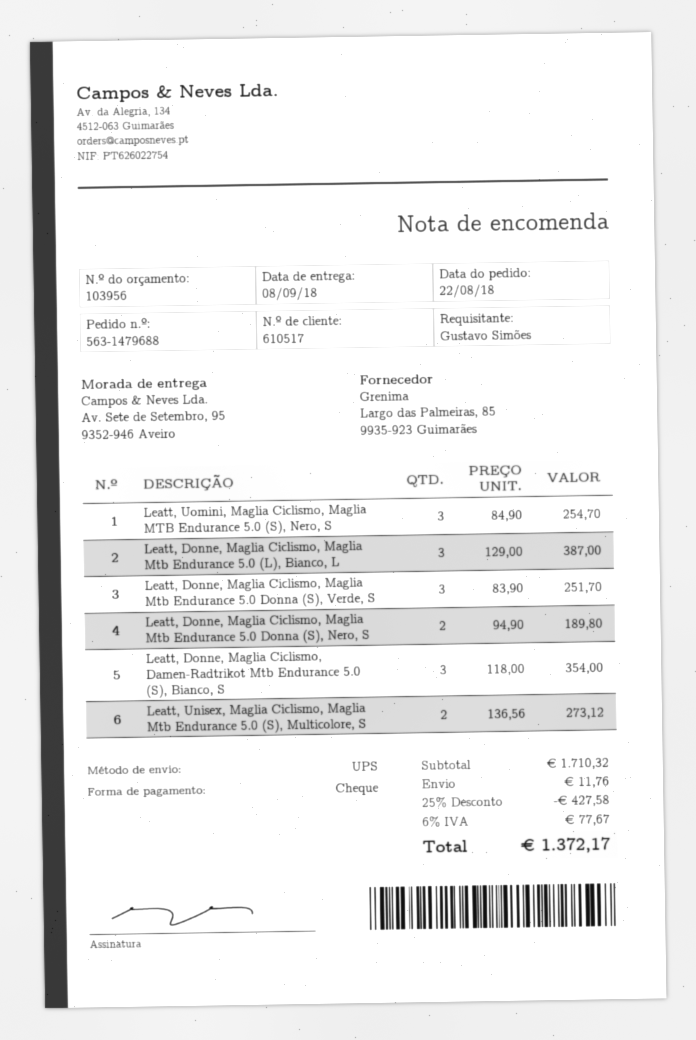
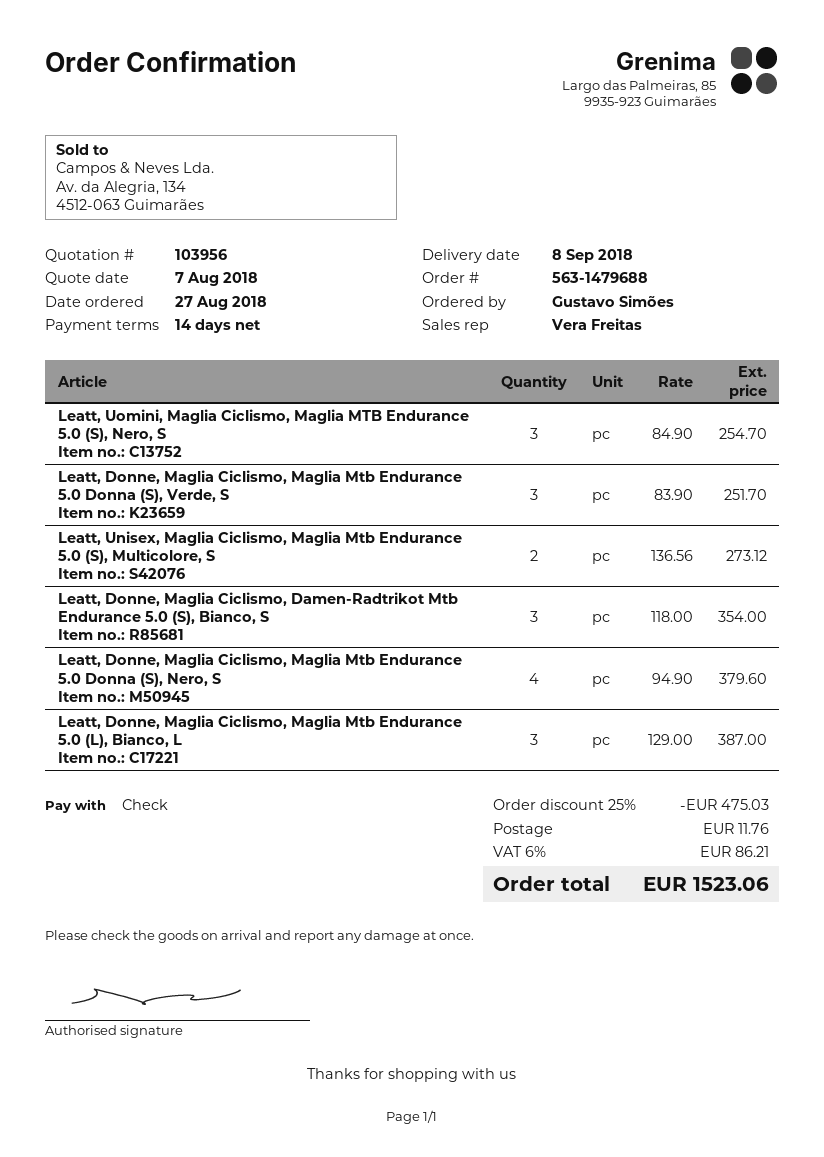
order date: 2018-08-22 -> 2018-08-27
Leatt, Donne, Maglia Ciclismo, Maglia Mtb Endurance 5.0 Donna (S), Nero, S: 2 x 94.90 = 189.80 -> 4 x 94.90 = 379.60
discount: 25% = 427.58 -> 25% = 475.03
tax: 6% = 77.67 -> 6% = 86.21
total: 1372.17 -> 1523.06

